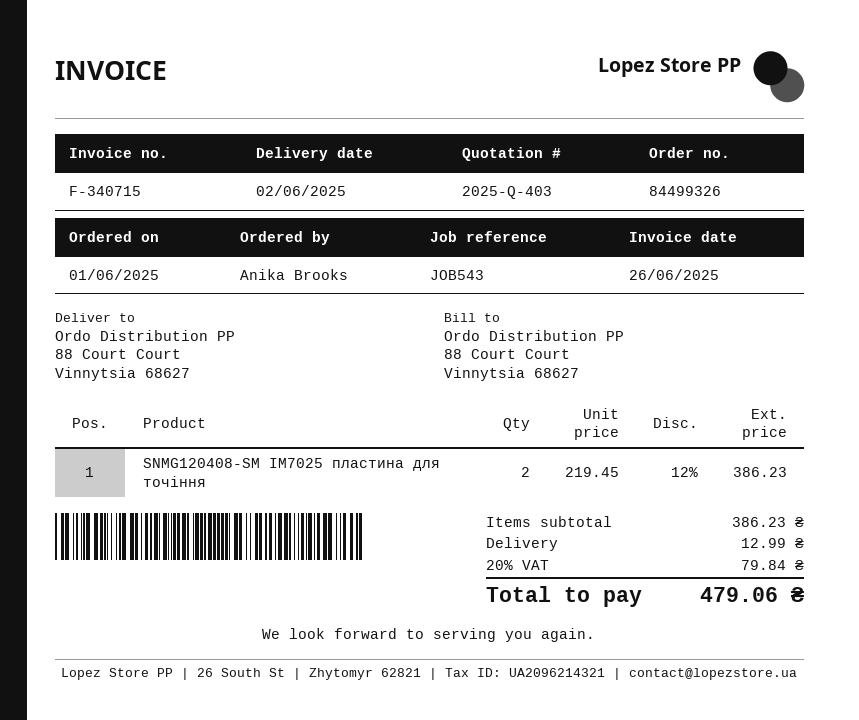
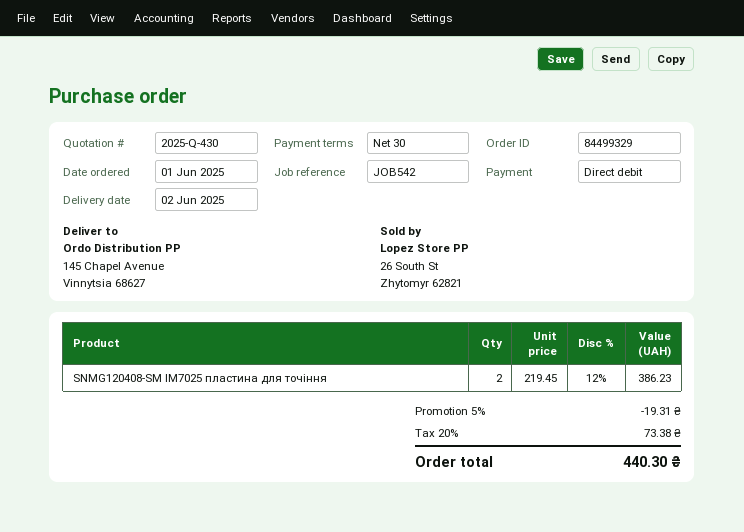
quote number: 2025-Q-403 -> 2025-Q-430
order number: 84499326 -> 84499329
reference: JOB543 -> JOB542
ship to: 88 Court Court, Vinnytsia 68627 -> 145 Chapel Avenue, Vinnytsia 68627
discount: none -> 5% = 19.31
shipping: 12.99 -> none
tax: 20% = 79.84 -> 20% = 73.38
total: 479.06 -> 440.30

